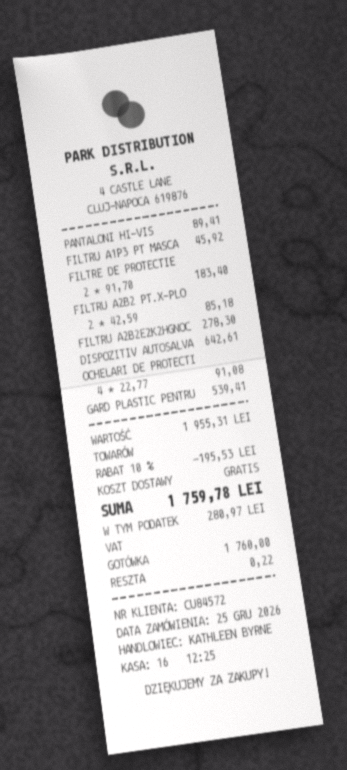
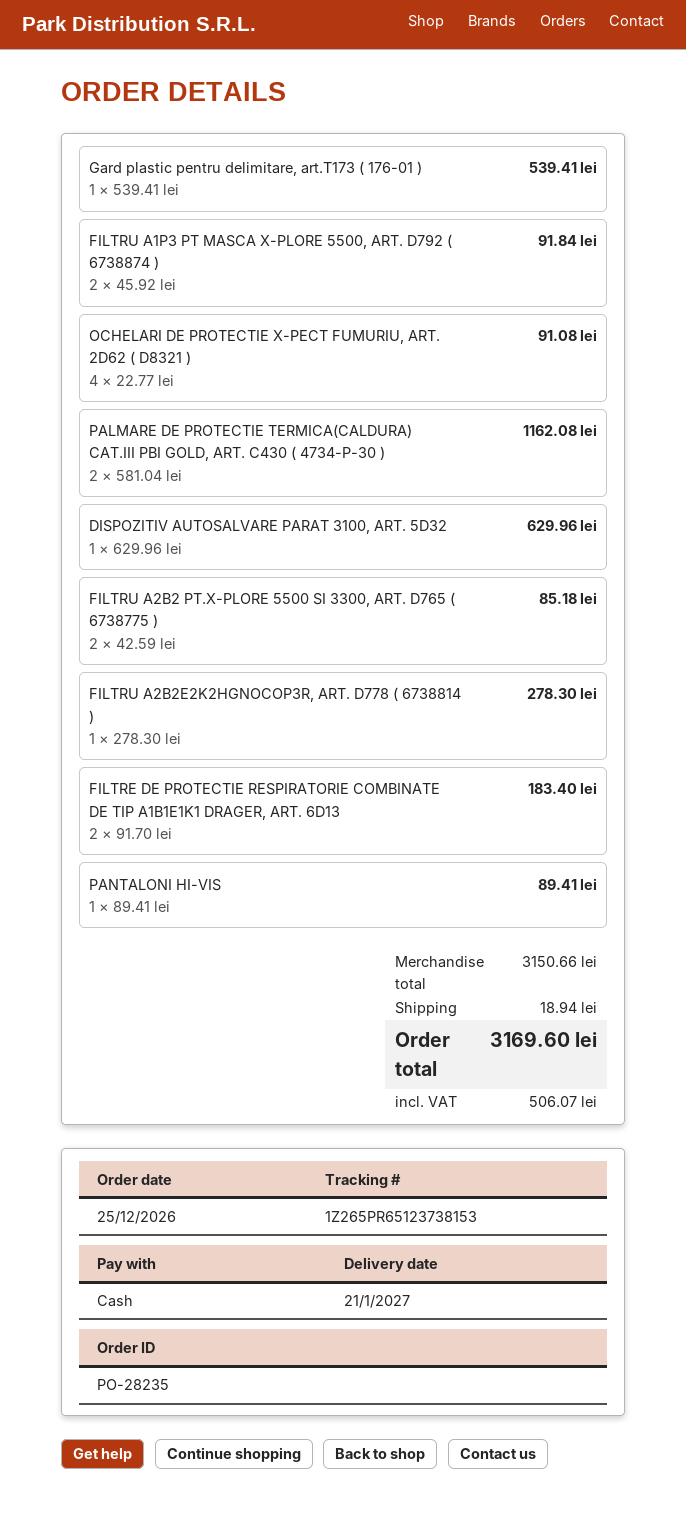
FILTRU A1P3 PT MASCA: 1 x 45.92 = 45.92 -> 2 x 45.92 = 91.84
DISPOZITIV AUTOSALVA: 1 x 642.61 = 642.61 -> 1 x 629.96 = 629.96
PALMARE DE PROTECTIE TERMICA(CALDURA) CAT.III PBI GOLD, ART. C430 ( 4734-P-30 ): none -> 2 x 581.04 = 1162.08
subtotal: 1955.31 -> 3150.66
discount: 10% = 195.53 -> none
shipping: 0.00 -> 18.94
tax: 280.97 -> 506.07
total: 1759.78 -> 3169.60

